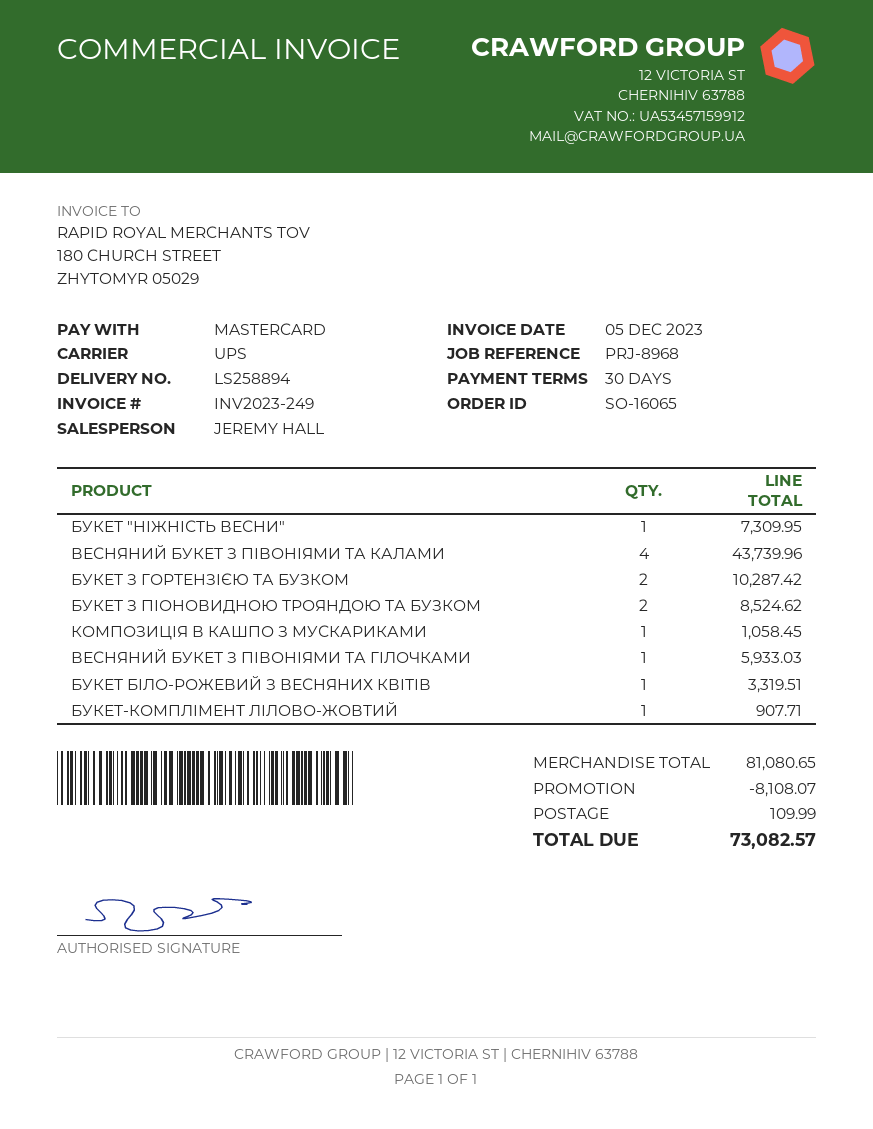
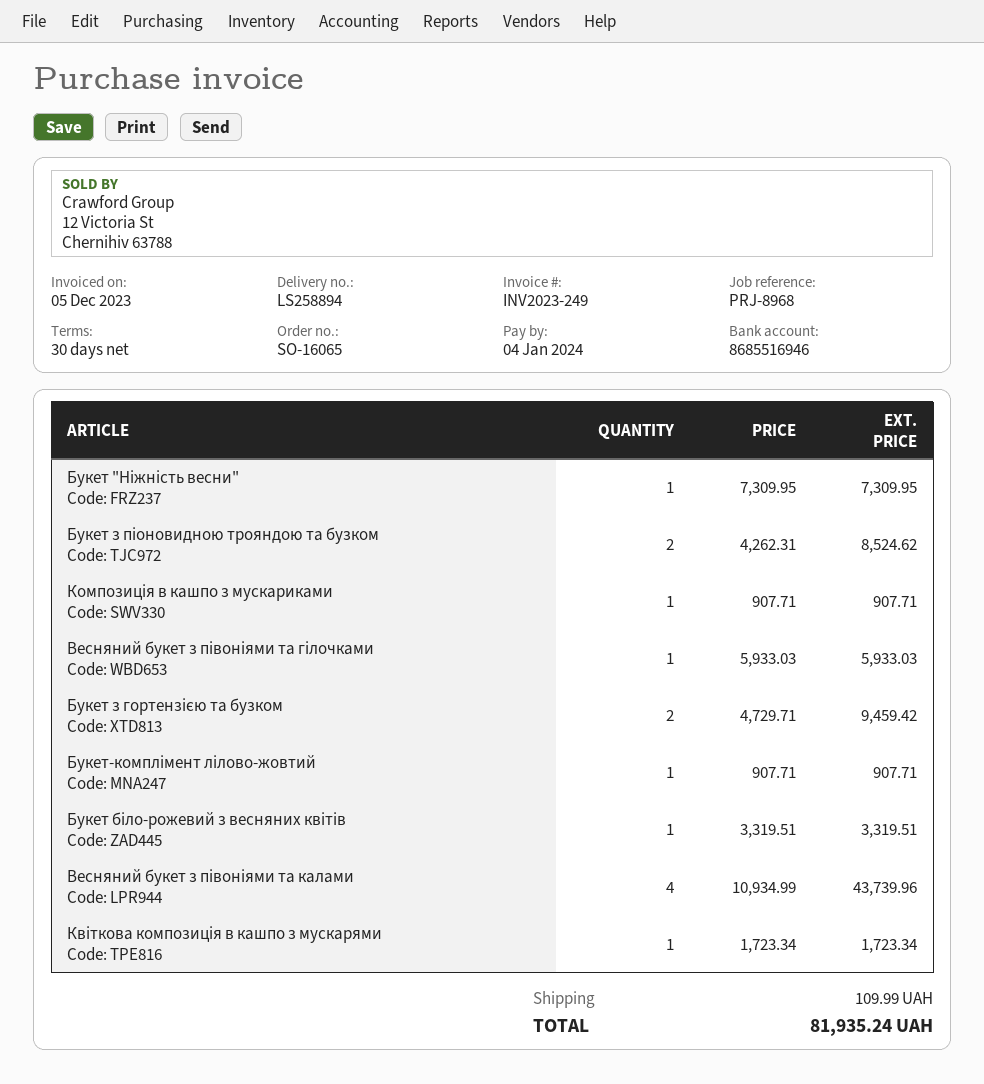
БУКЕТ З ГОРТЕНЗІЄЮ ТА БУЗКОМ: 2 for 10287.42 -> 2 for 9459.42
КОМПОЗИЦІЯ В КАШПО З МУСКАРИКАМИ: 1 for 1058.45 -> 1 for 907.71
Квіткова композиція в кашпо з мускарями: none -> 1 for 1723.34
discount: 8108.07 -> none
total: 73082.57 -> 81935.24

